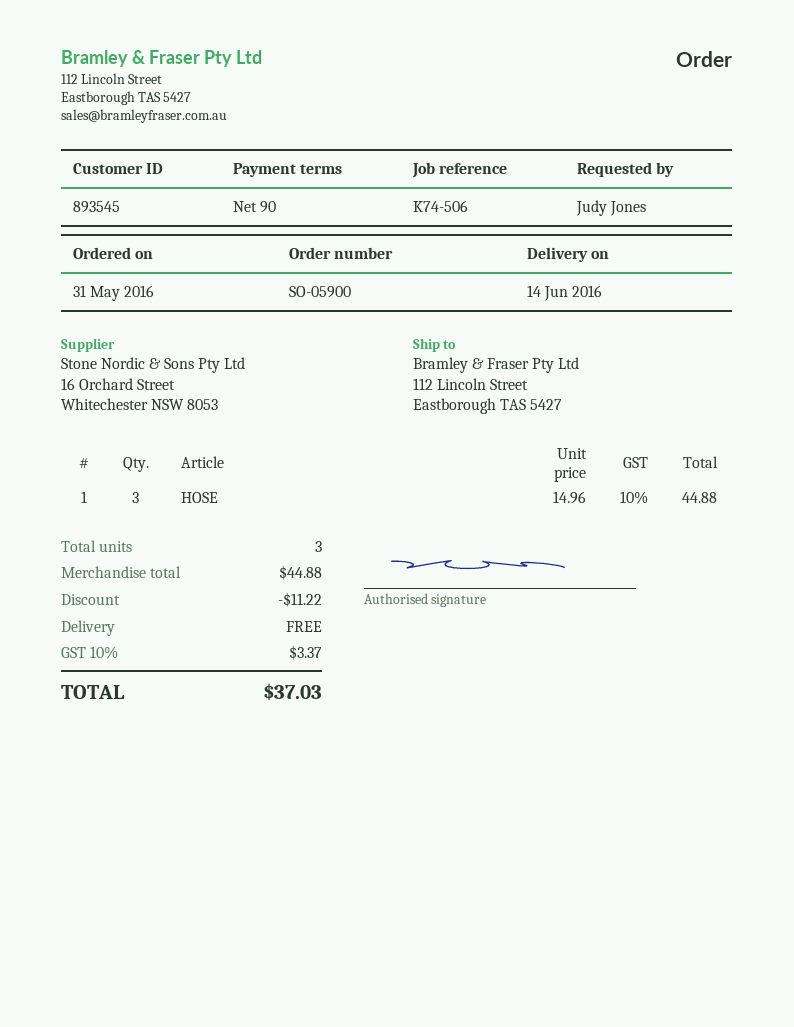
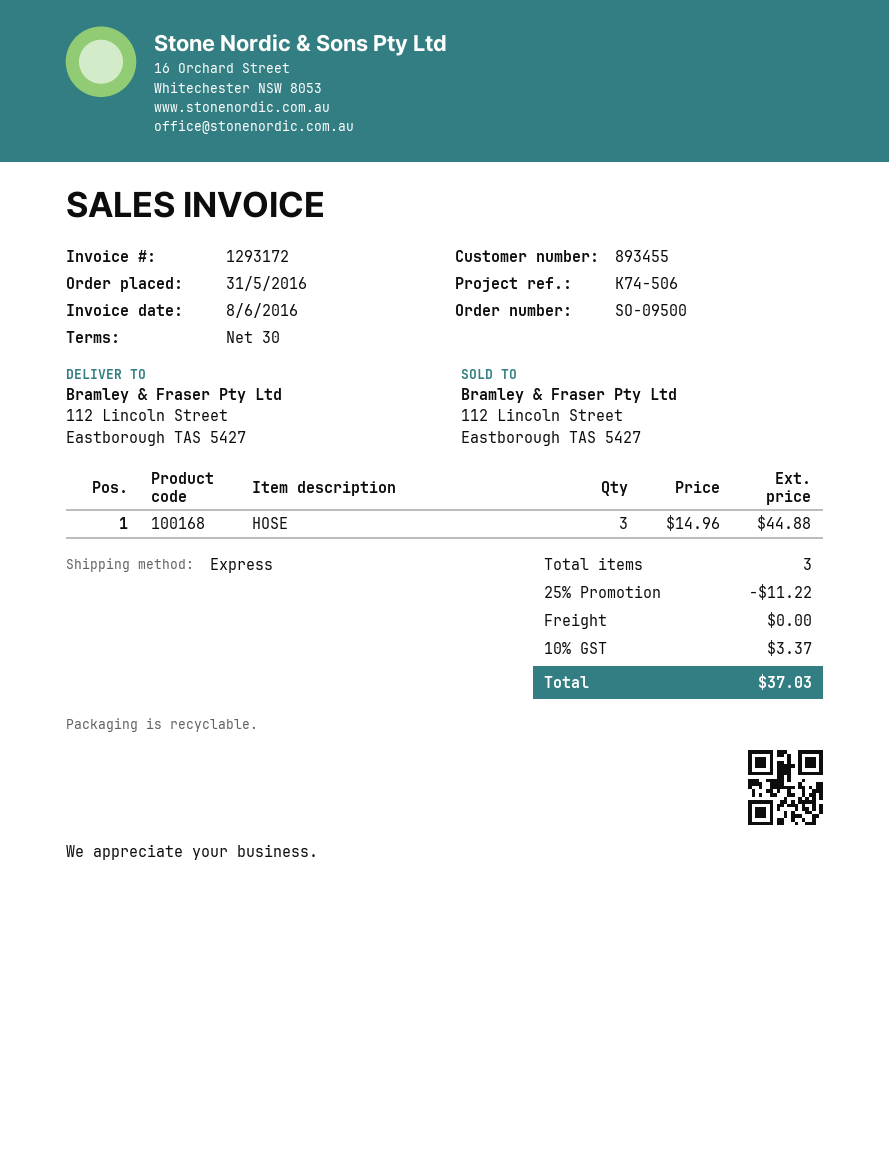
order number: SO-05900 -> SO-09500
payment terms: 90 days -> 30 days
customer number: 893545 -> 893455

